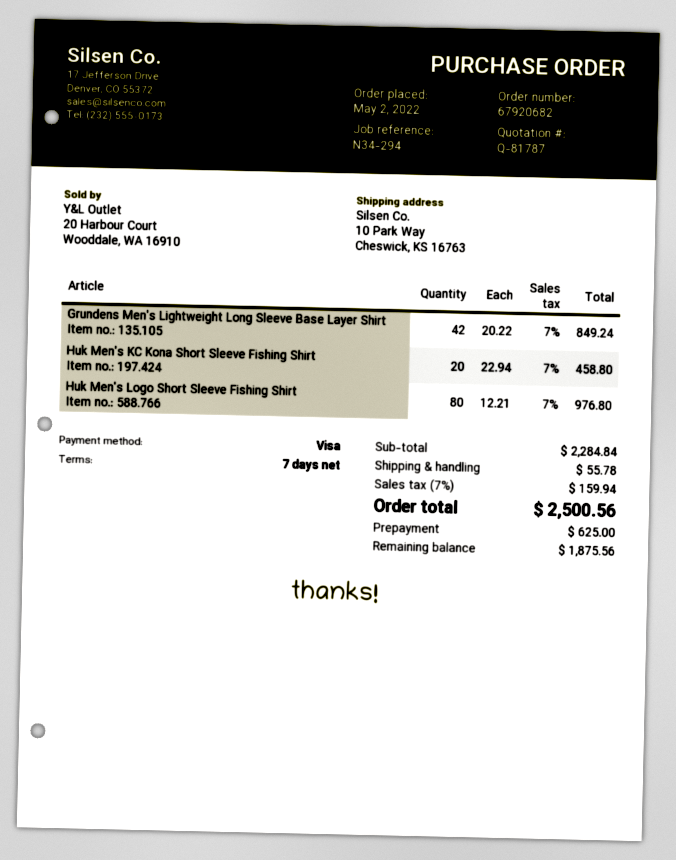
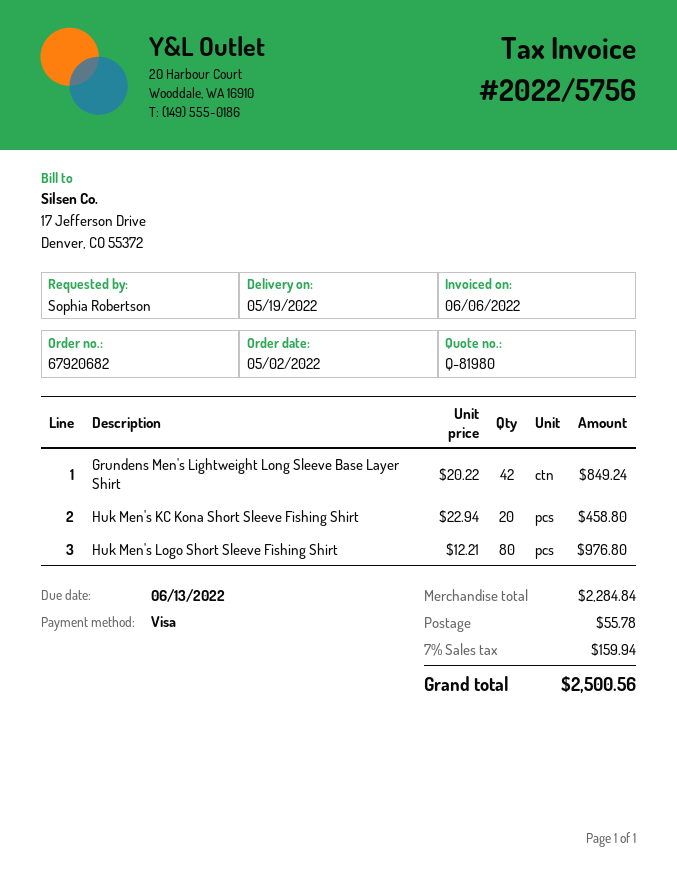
quote number: Q-81787 -> Q-81980

